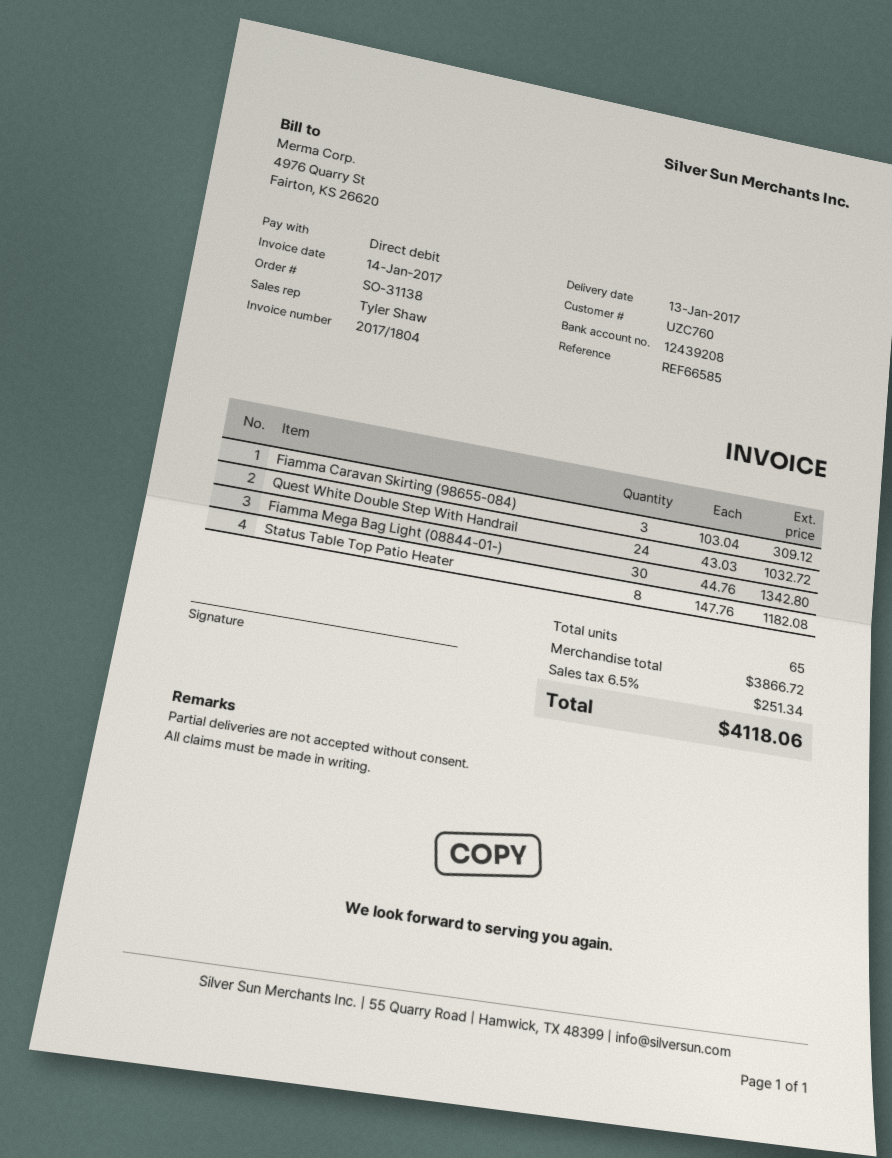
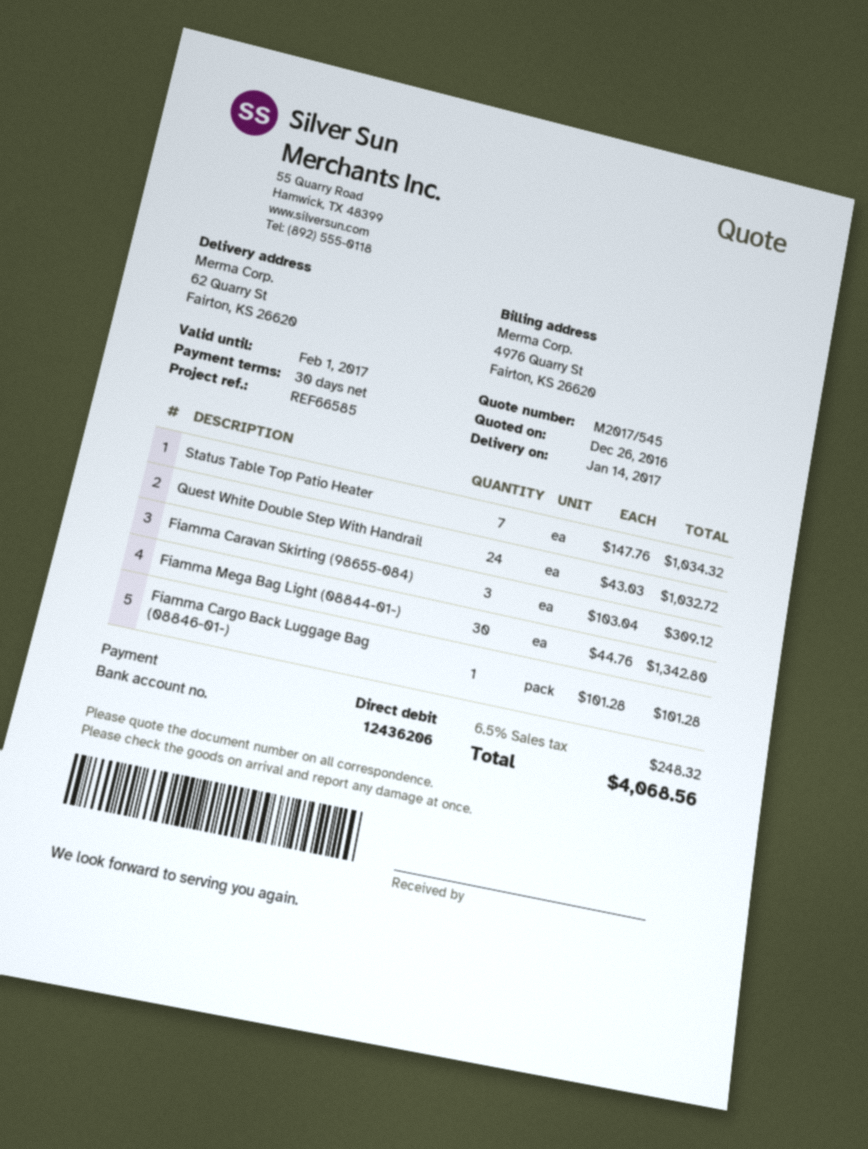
delivery date: 2017-01-13 -> 2017-01-14
bank account: 12439208 -> 12436206
Status Table Top Patio Heater: 8 x 147.76 = 1182.08 -> 7 x 147.76 = 1034.32
Fiamma Cargo Back Luggage Bag (08846-01-): none -> 1 x 101.28 = 101.28
tax: 6.5% = 251.34 -> 6.5% = 248.32
total: 4118.06 -> 4068.56

